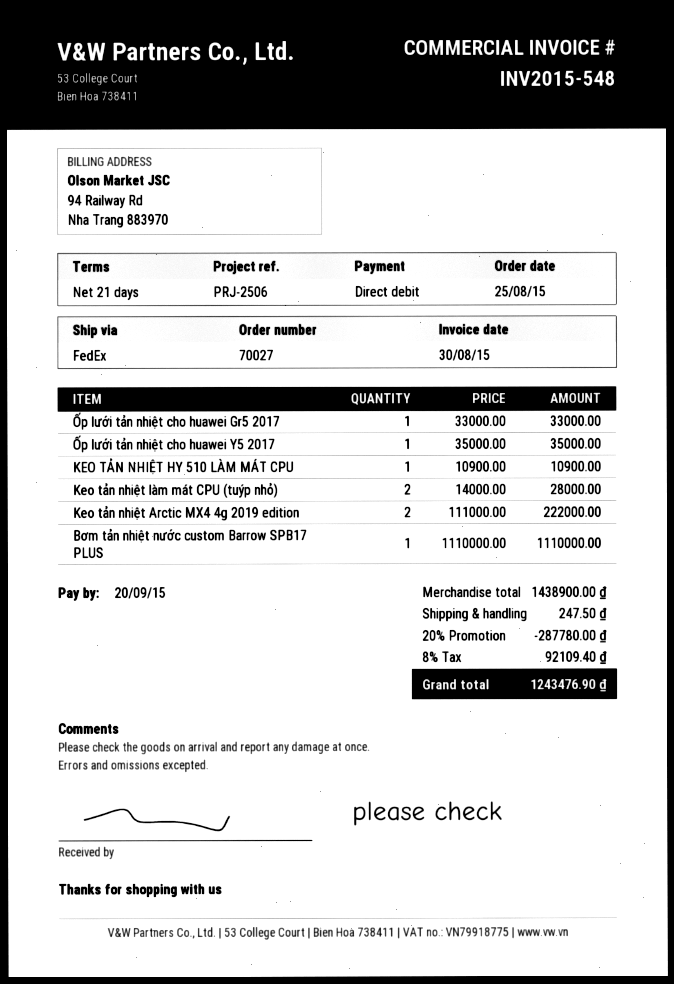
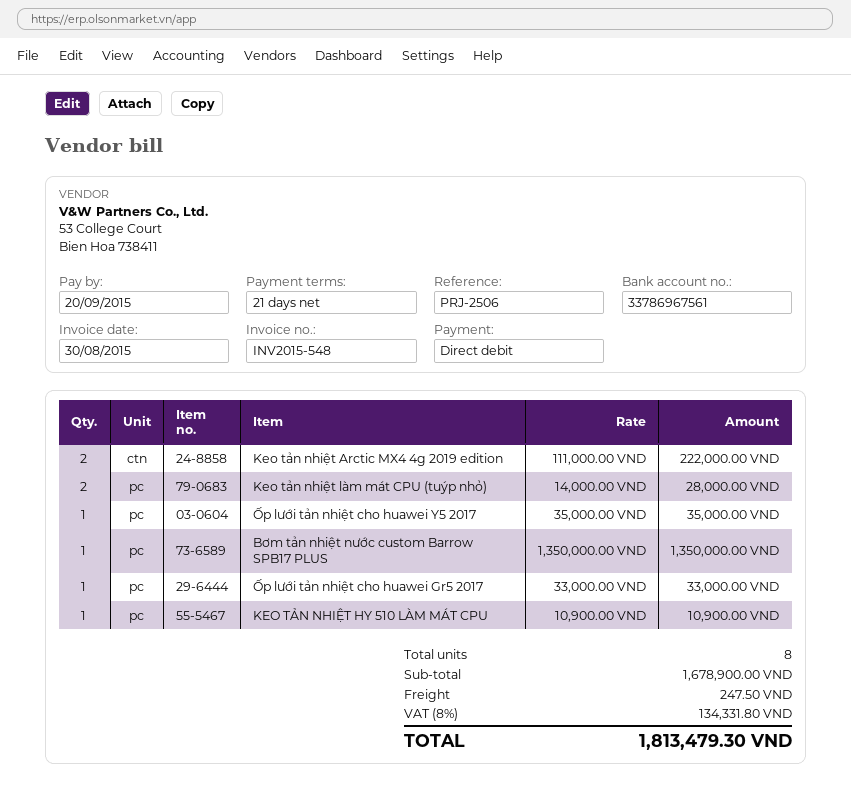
Bơm tản nhiệt nước custom Barrow SPB17 PLUS: 1 x 1110000.00 = 1110000.00 -> 1 x 1350000.00 = 1350000.00
subtotal: 1438900.00 -> 1678900.00
discount: 20% = 287780.00 -> none
tax: 8% = 92109.40 -> 8% = 134331.80
total: 1243476.90 -> 1813479.30

